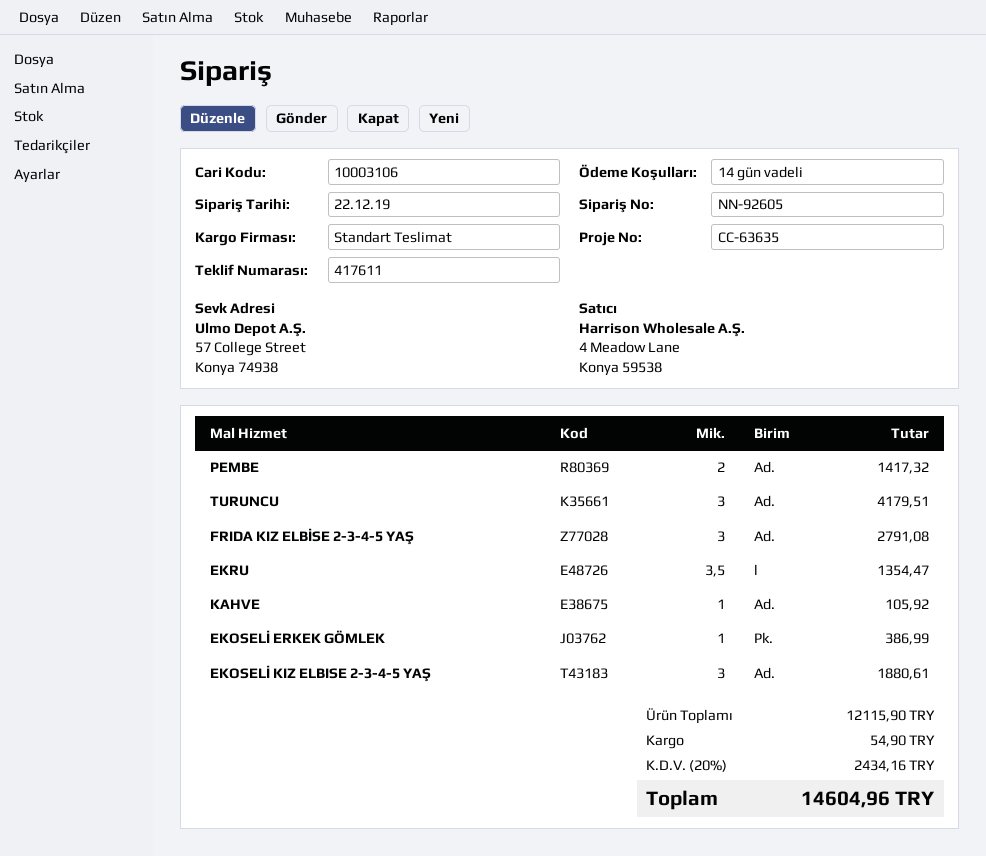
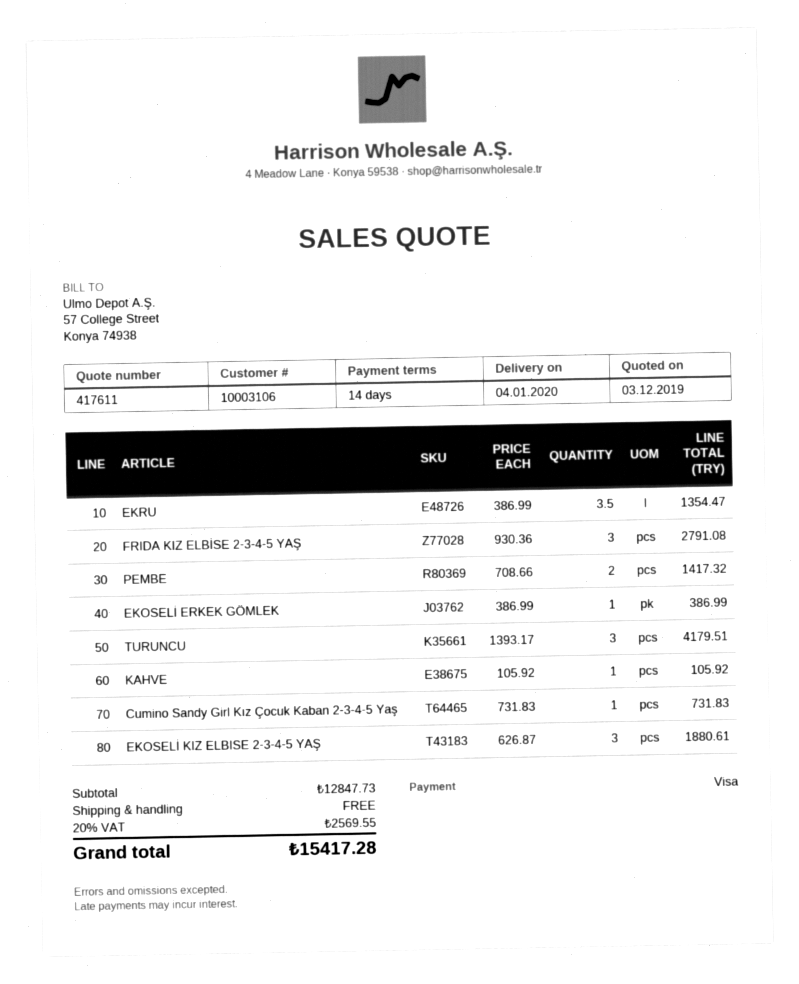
Cumino Sandy Girl Kız Çocuk Kaban 2-3-4-5 Yaş: none -> 1 for 731.83
subtotal: 12115.90 -> 12847.73
shipping: 54.90 -> 0.00
tax: 20% = 2434.16 -> 20% = 2569.55
total: 14604.96 -> 15417.28

